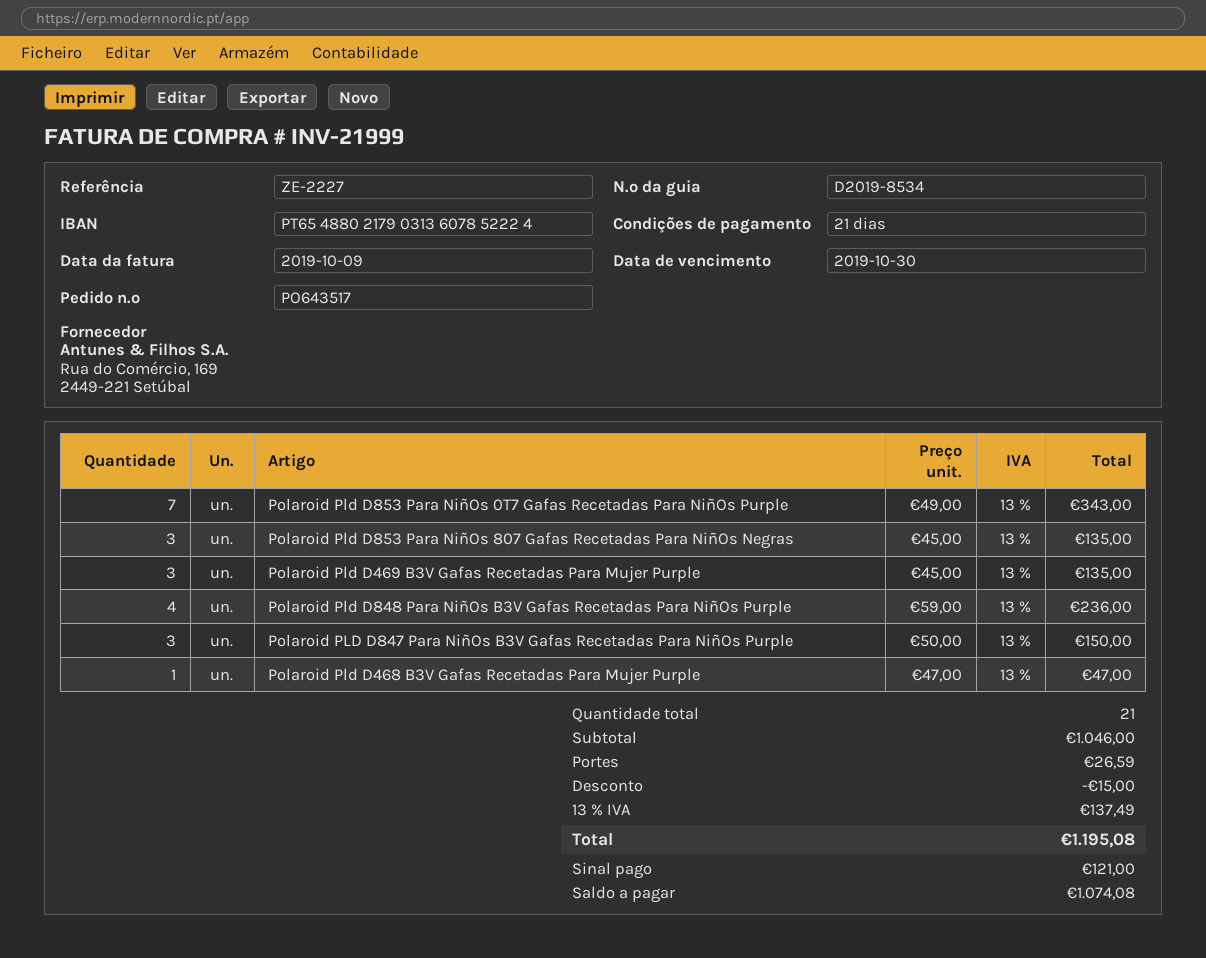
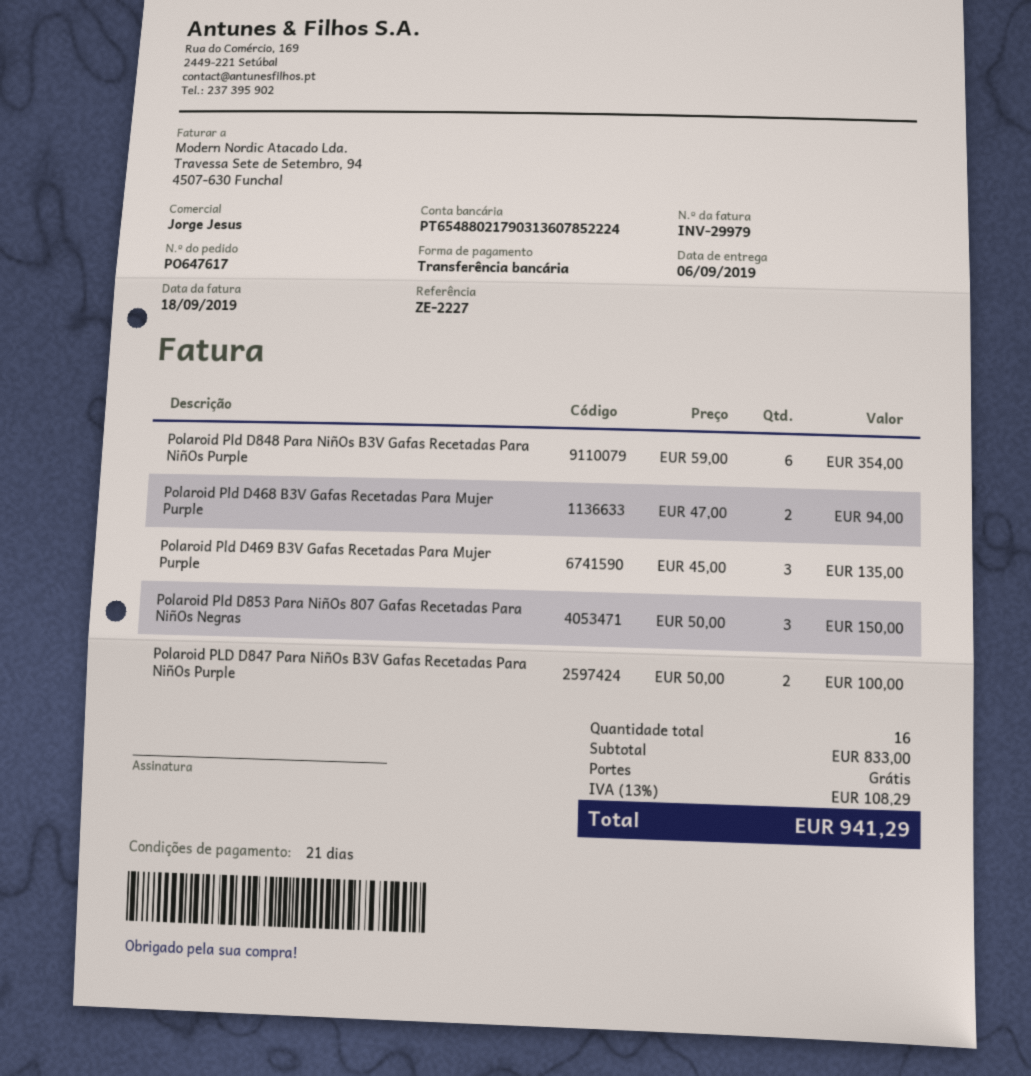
order number: PO643517 -> PO647617
invoice number: INV-21999 -> INV-29979
invoice date: 2019-10-09 -> 2019-09-18
Polaroid Pld D853 Para NiñOs 0T7 Gafas Recetadas Para NiñOs Purple: 7 x 49.00 = 343.00 -> none
Polaroid Pld D853 Para NiñOs 807 Gafas Recetadas Para NiñOs Negras: 3 x 45.00 = 135.00 -> 3 x 50.00 = 150.00
Polaroid Pld D848 Para NiñOs B3V Gafas Recetadas Para NiñOs Purple: 4 x 59.00 = 236.00 -> 6 x 59.00 = 354.00
Polaroid PLD D847 Para NiñOs B3V Gafas Recetadas Para NiñOs Purple: 3 x 50.00 = 150.00 -> 2 x 50.00 = 100.00
Polaroid Pld D468 B3V Gafas Recetadas Para Mujer Purple: 1 x 47.00 = 47.00 -> 2 x 47.00 = 94.00
total quantity: 21 -> 16
subtotal: 1046.00 -> 833.00
discount: 15.00 -> none
shipping: 26.59 -> 0.00
tax: 13% = 137.49 -> 13% = 108.29
total: 1195.08 -> 941.29

